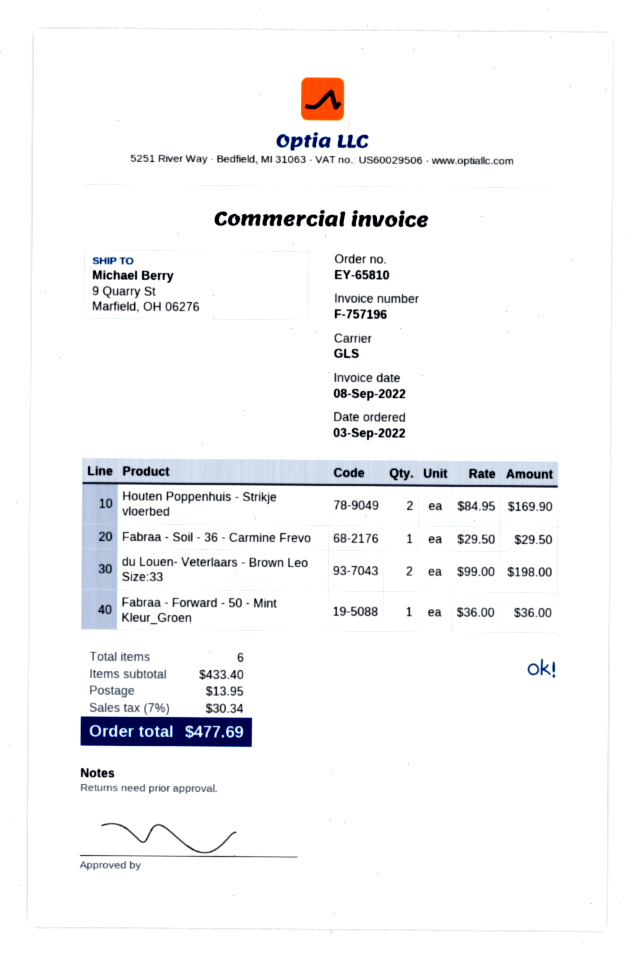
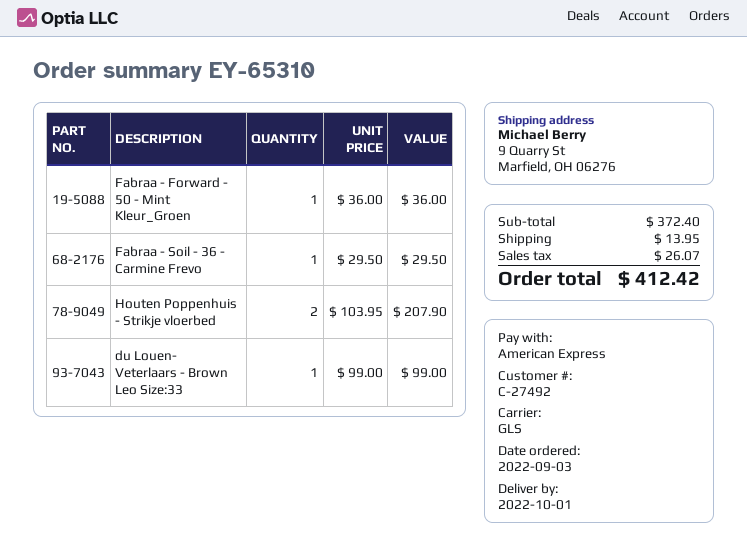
order number: EY-65810 -> EY-65310
Houten Poppenhuis - Strikje vloerbed: 2 x 84.95 = 169.90 -> 2 x 103.95 = 207.90
du Louen- Veterlaars - Brown Leo Size:33: 2 x 99.00 = 198.00 -> 1 x 99.00 = 99.00
subtotal: 433.40 -> 372.40
tax: 30.34 -> 26.07
total: 477.69 -> 412.42

